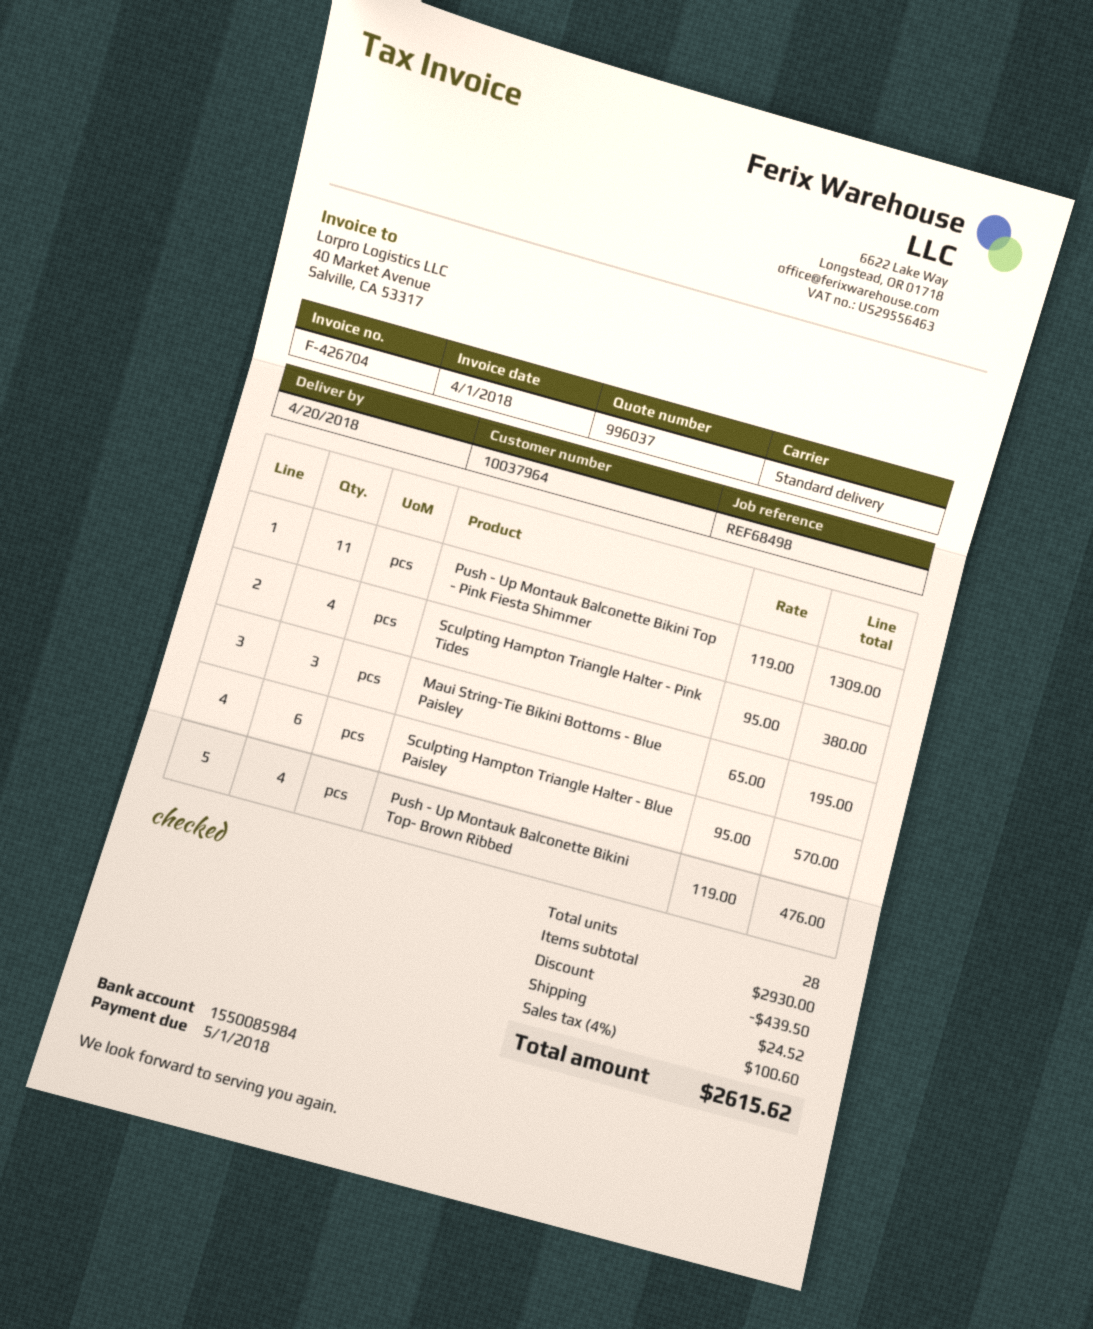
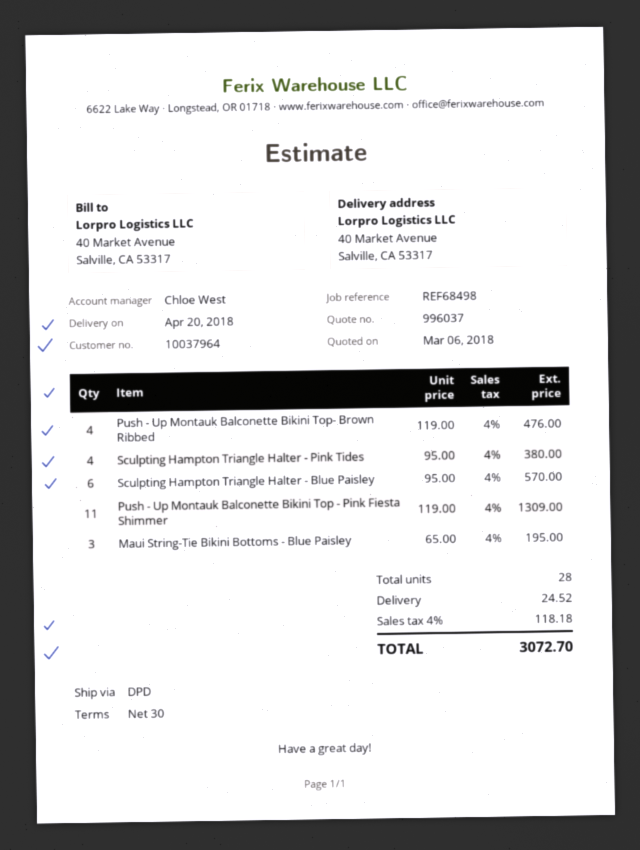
shipping method: standard -> DPD
discount: 439.50 -> none
tax: 4% = 100.60 -> 4% = 118.18
total: 2615.62 -> 3072.70

